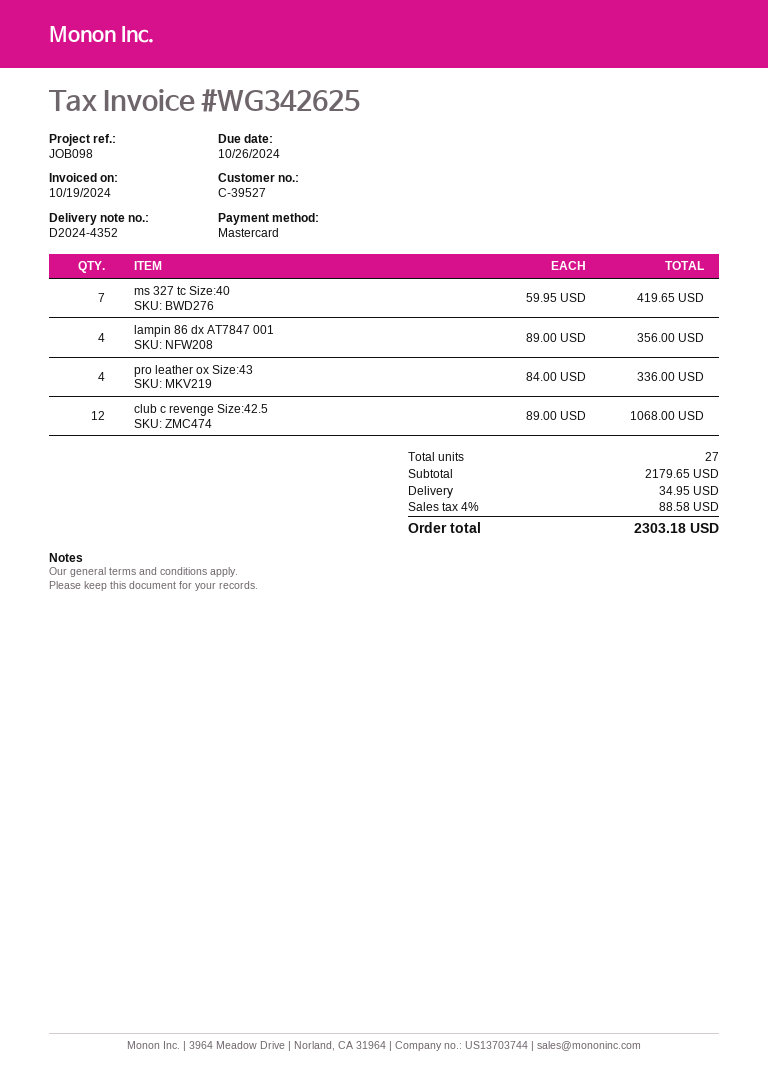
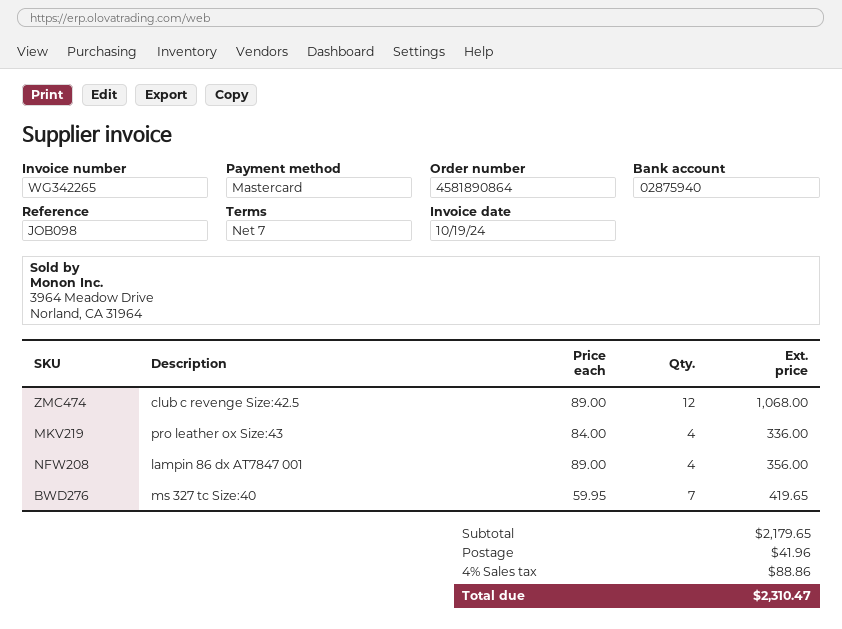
invoice number: WG342625 -> WG342265
shipping: 34.95 -> 41.96
tax: 4% = 88.58 -> 4% = 88.86
total: 2303.18 -> 2310.47

